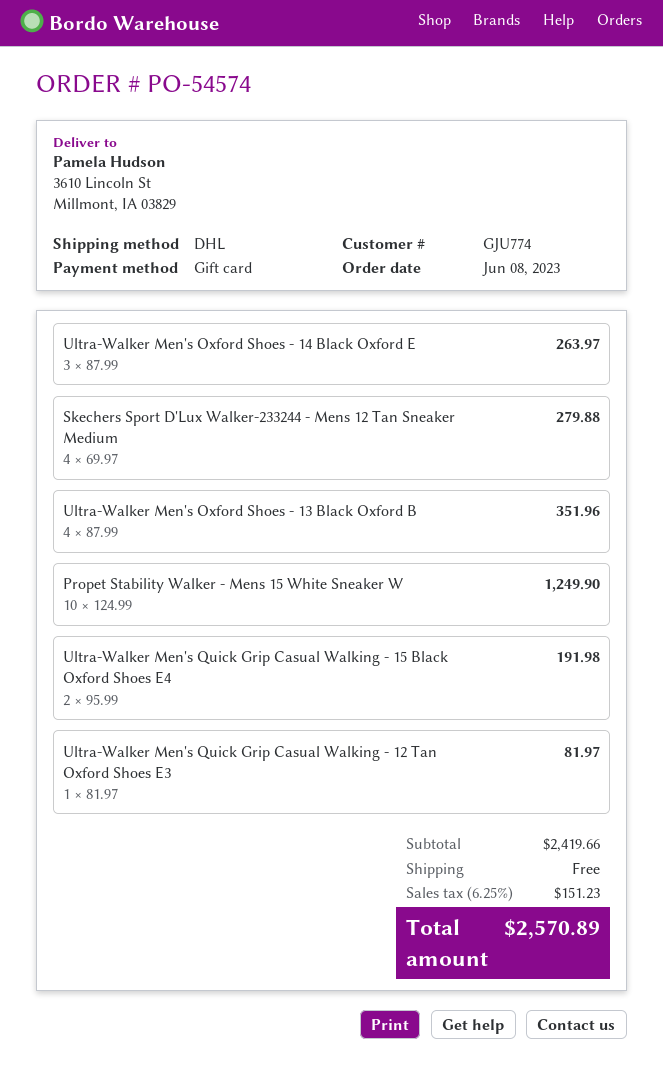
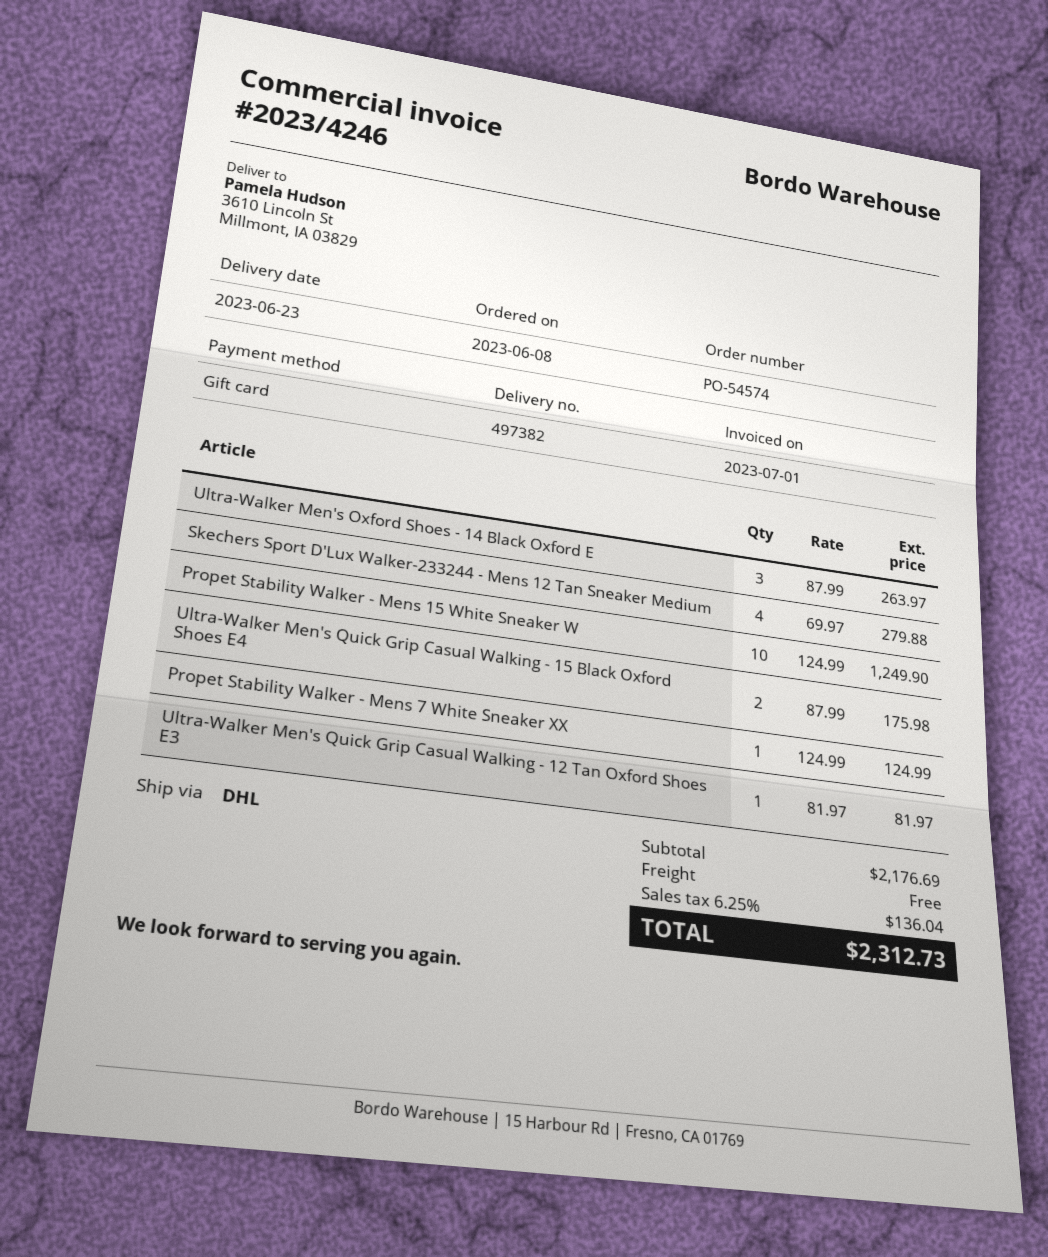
Ultra-Walker Men's Oxford Shoes - 13 Black Oxford B: 4 x 87.99 = 351.96 -> none
Ultra-Walker Men's Quick Grip Casual Walking - 15 Black Oxford Shoes E4: 2 x 95.99 = 191.98 -> 2 x 87.99 = 175.98
Propet Stability Walker - Mens 7 White Sneaker XX: none -> 1 x 124.99 = 124.99
subtotal: 2419.66 -> 2176.69
tax: 6.25% = 151.23 -> 6.25% = 136.04
total: 2570.89 -> 2312.73

